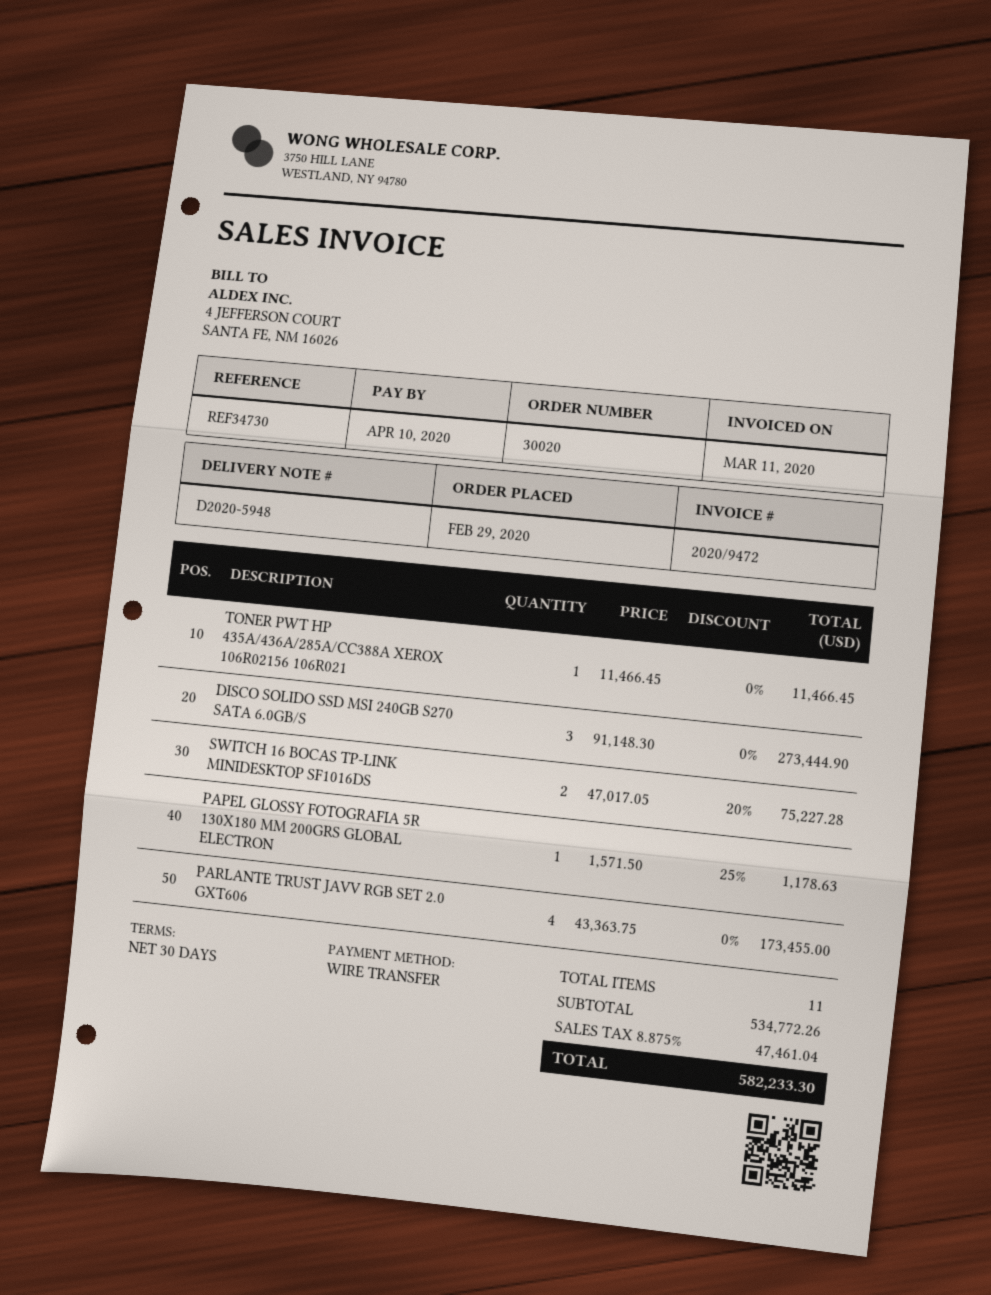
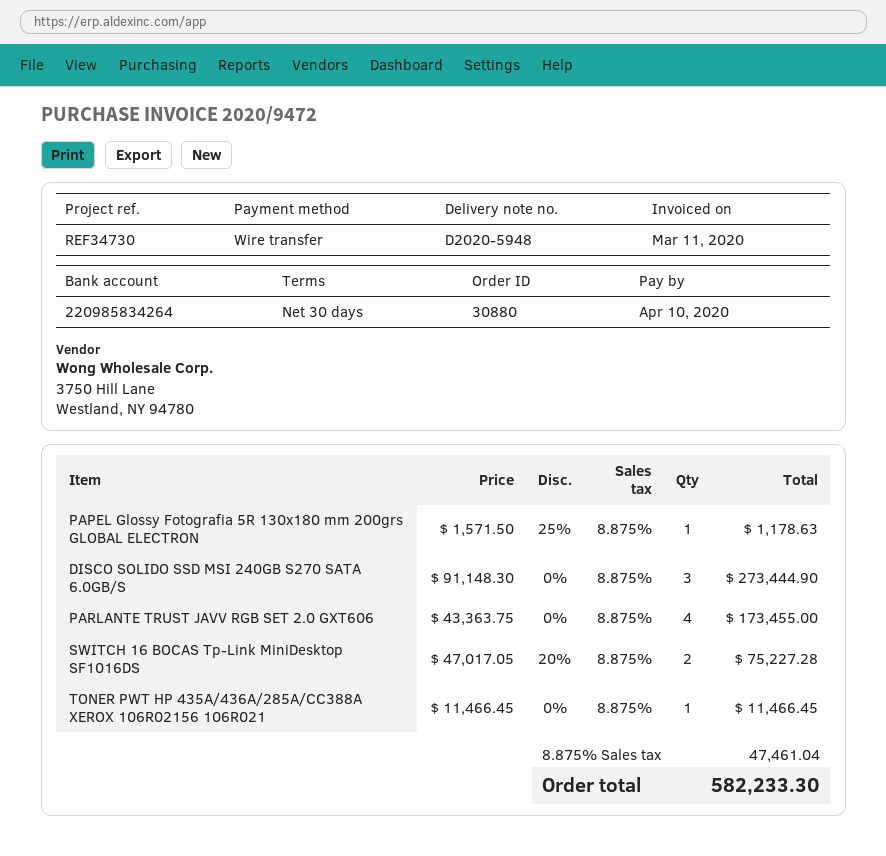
order number: 30020 -> 30880

